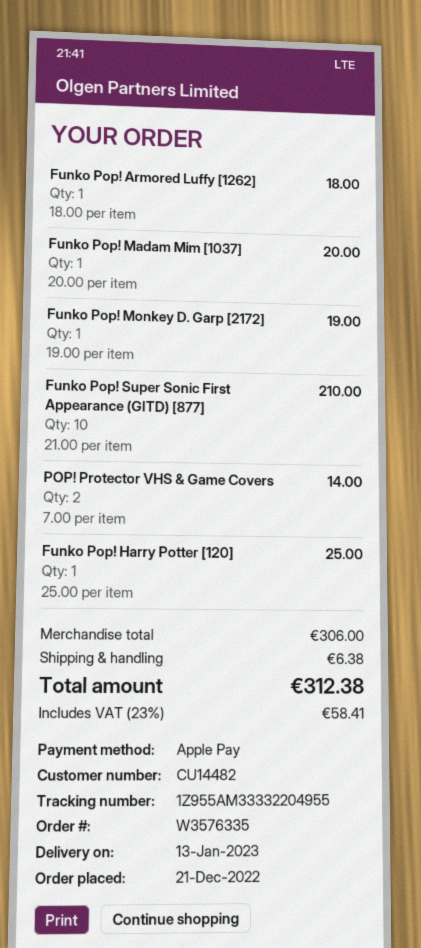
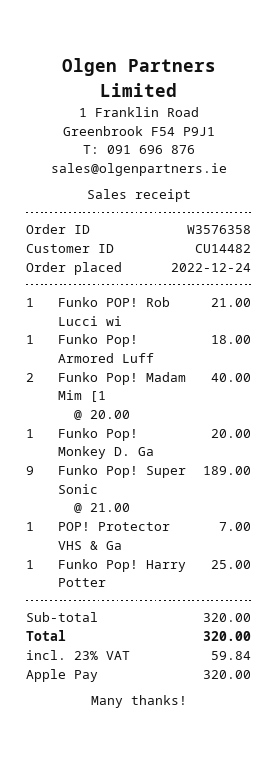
order number: W3576335 -> W3576358
order date: 2022-12-21 -> 2022-12-24
Funko Pop! Madam Mim [1037]: 1 x 20.00 = 20.00 -> 2 x 20.00 = 40.00
Funko Pop! Monkey D. Garp [2172]: 1 x 19.00 = 19.00 -> 1 x 20.00 = 20.00
Funko Pop! Super Sonic First Appearance (GITD) [877]: 10 x 21.00 = 210.00 -> 9 x 21.00 = 189.00
POP! Protector VHS & Game Covers: 2 x 7.00 = 14.00 -> 1 x 7.00 = 7.00
Funko POP! Rob Lucci wi: none -> 1 x 21.00 = 21.00
subtotal: 306.00 -> 320.00
shipping: 6.38 -> none
tax: 23% = 58.41 -> 23% = 59.84
total: 312.38 -> 320.00

